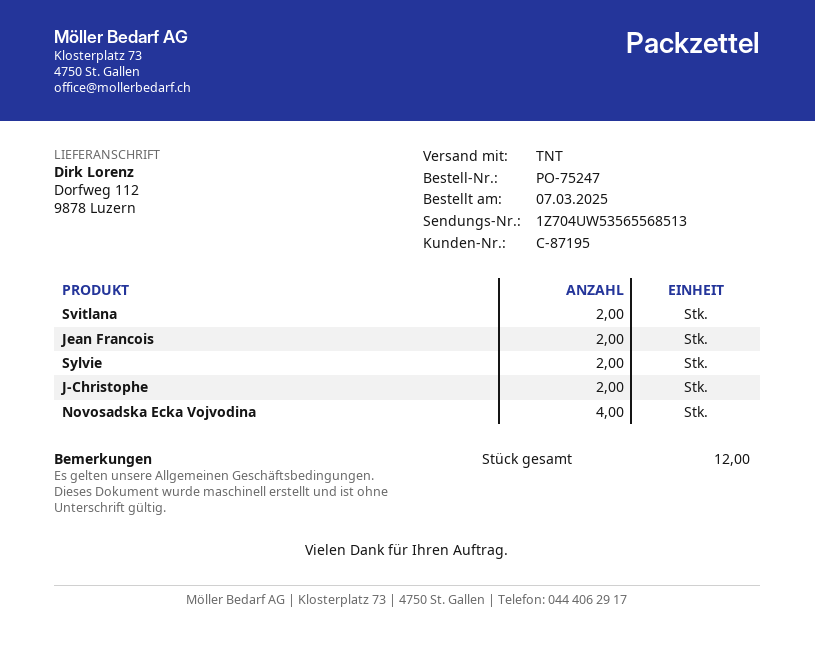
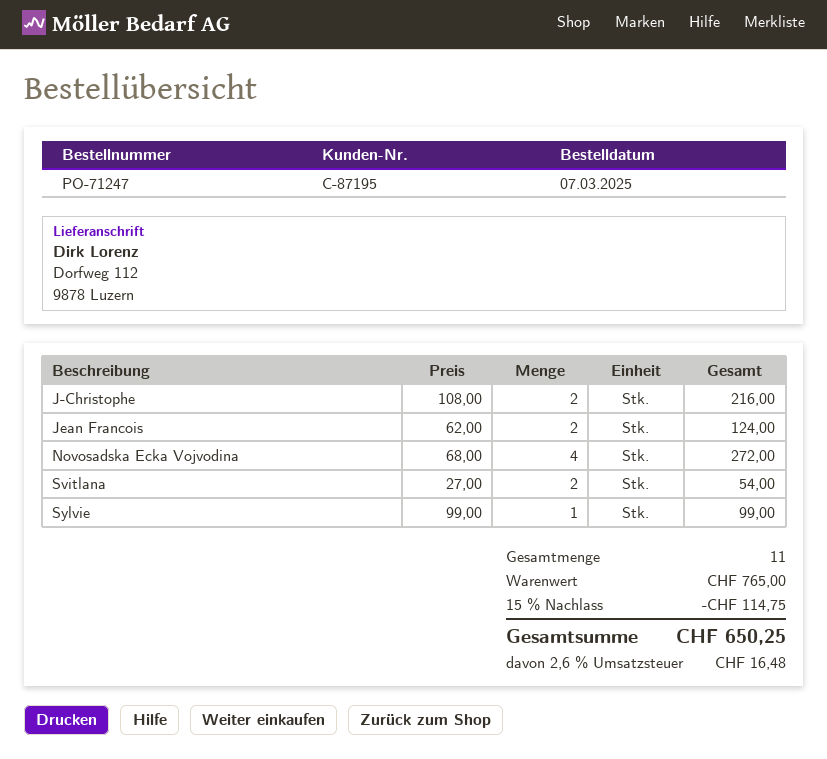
order number: PO-75247 -> PO-71247
Sylvie: 2 -> 1
total quantity: 12 -> 11

